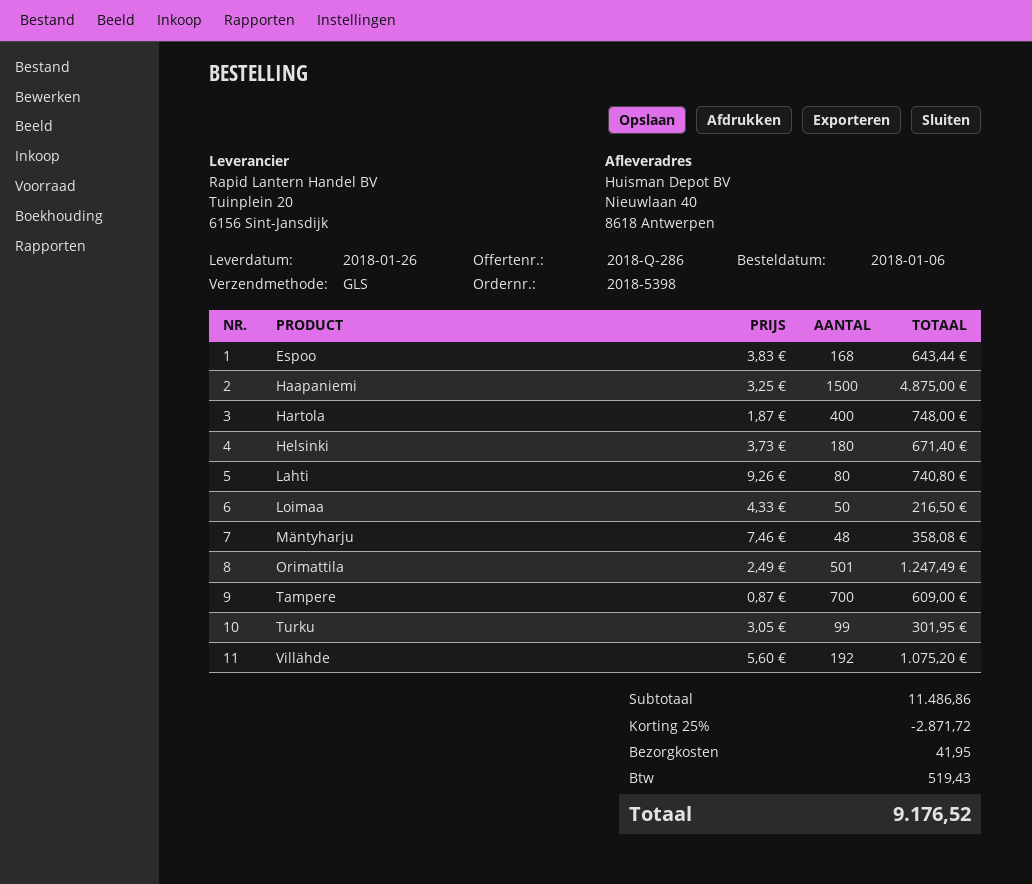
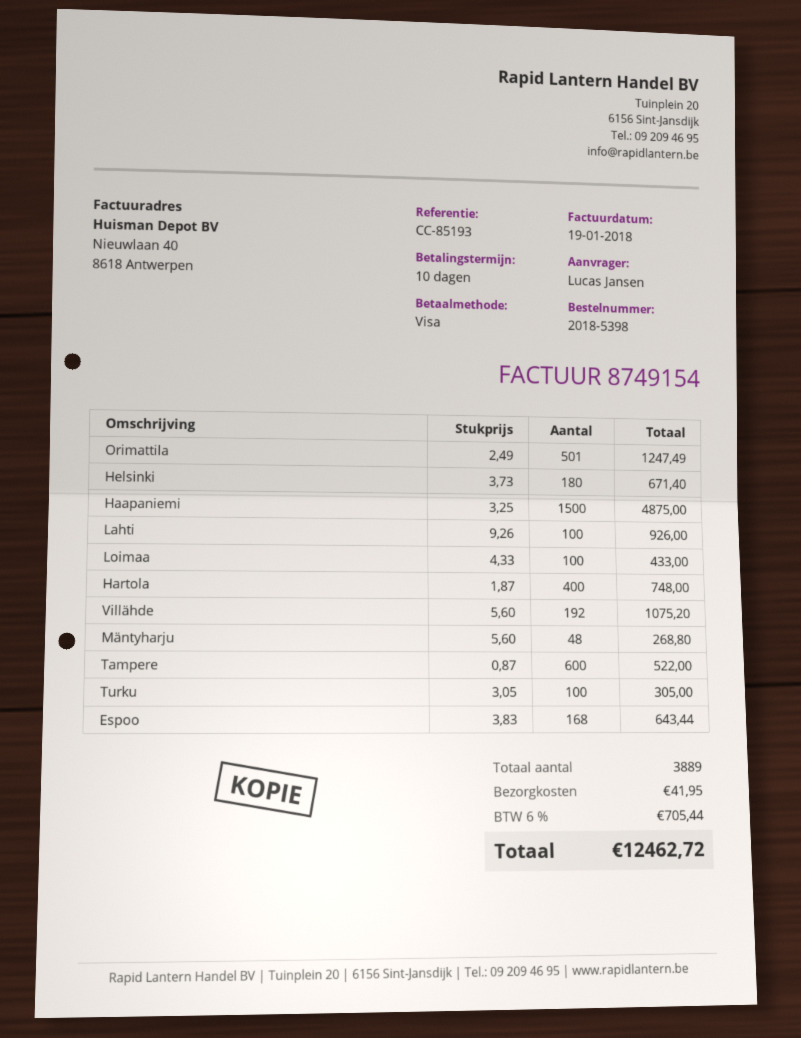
Lahti: 80 x 9.26 = 740.80 -> 100 x 9.26 = 926.00
Loimaa: 50 x 4.33 = 216.50 -> 100 x 4.33 = 433.00
Mäntyharju: 48 x 7.46 = 358.08 -> 48 x 5.60 = 268.80
Tampere: 700 x 0.87 = 609.00 -> 600 x 0.87 = 522.00
Turku: 99 x 3.05 = 301.95 -> 100 x 3.05 = 305.00
discount: 25% = 2871.72 -> none
tax: 519.43 -> 705.44
total: 9176.52 -> 12462.72

